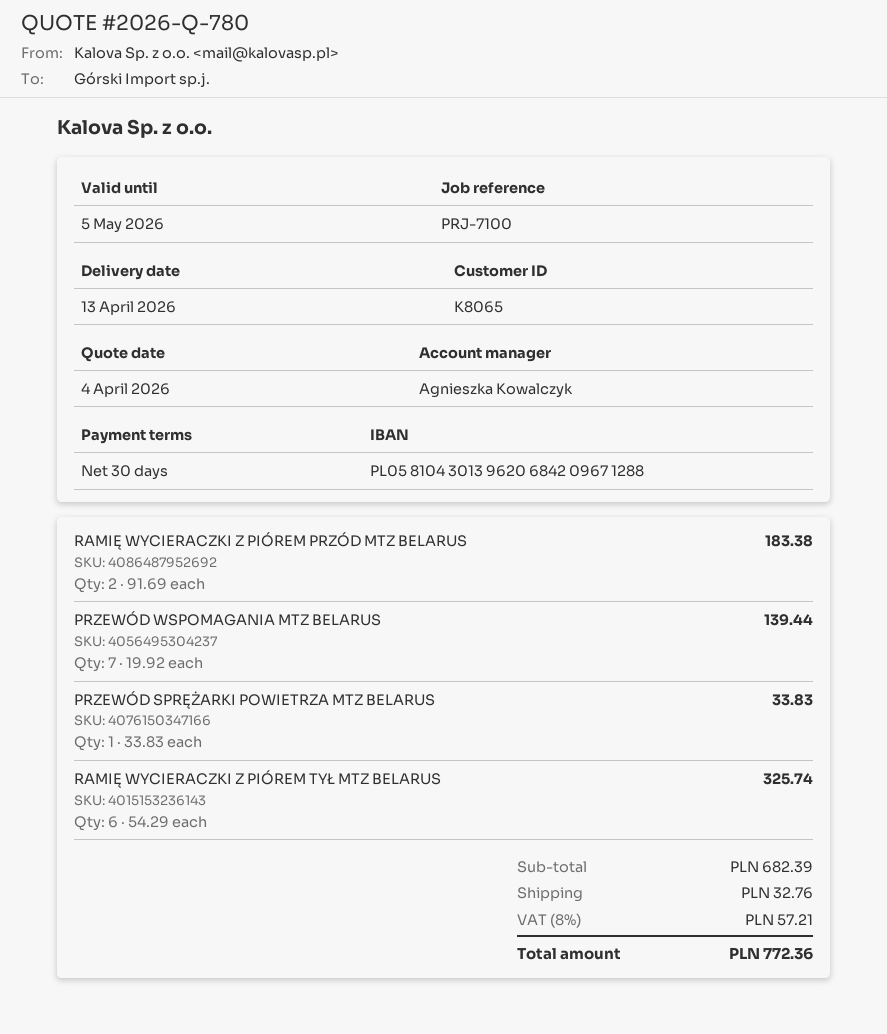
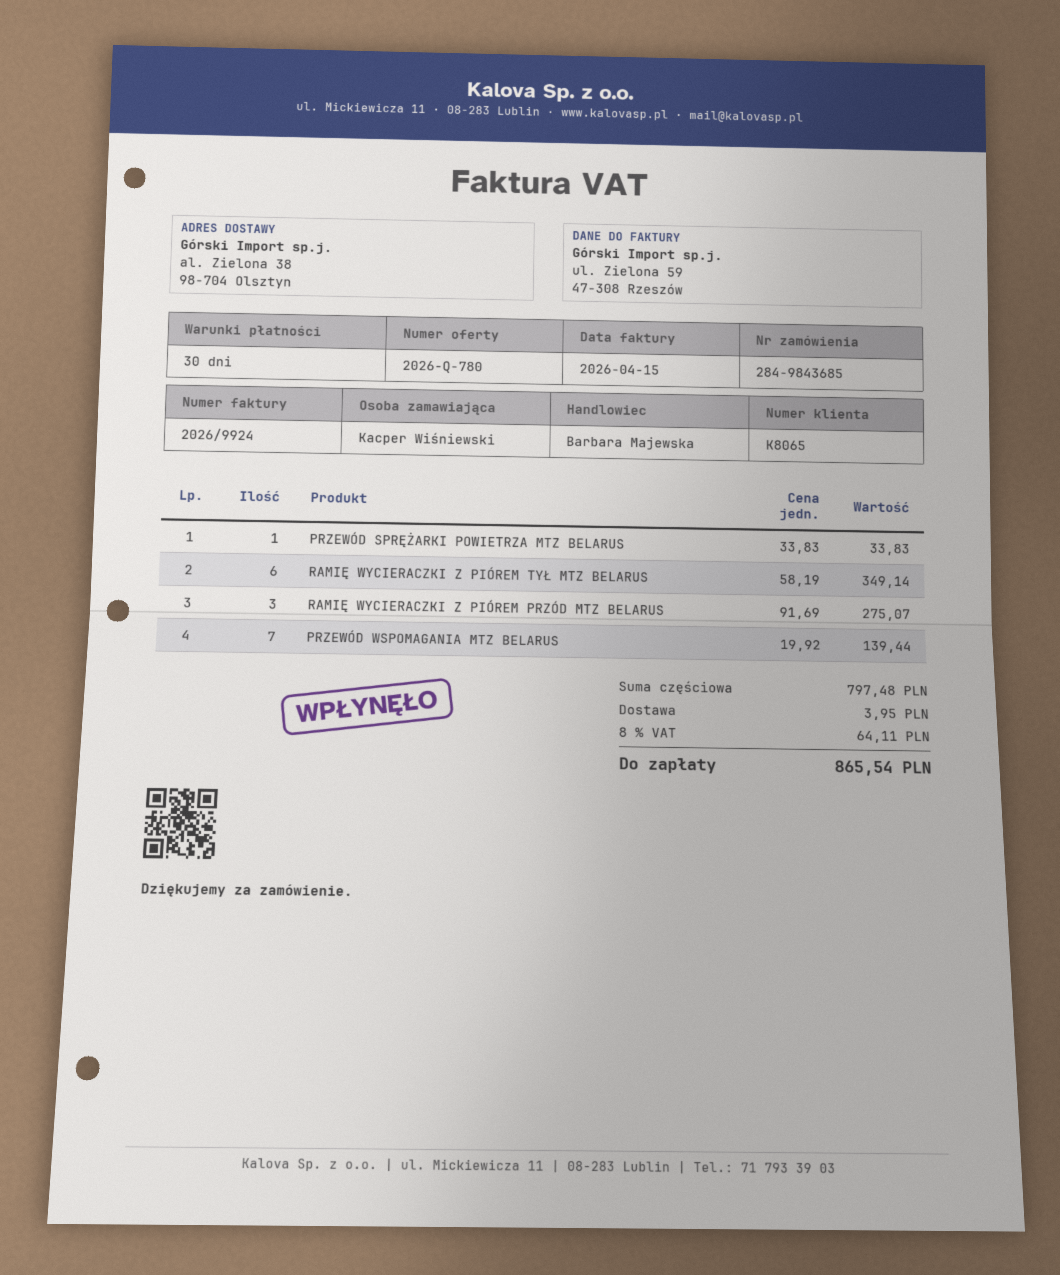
sales rep: Agnieszka Kowalczyk -> Barbara Majewska
RAMIĘ WYCIERACZKI Z PIÓREM PRZÓD MTZ BELARUS: 2 x 91.69 = 183.38 -> 3 x 91.69 = 275.07
RAMIĘ WYCIERACZKI Z PIÓREM TYŁ MTZ BELARUS: 6 x 54.29 = 325.74 -> 6 x 58.19 = 349.14
subtotal: 682.39 -> 797.48
shipping: 32.76 -> 3.95
tax: 8% = 57.21 -> 8% = 64.11
total: 772.36 -> 865.54

